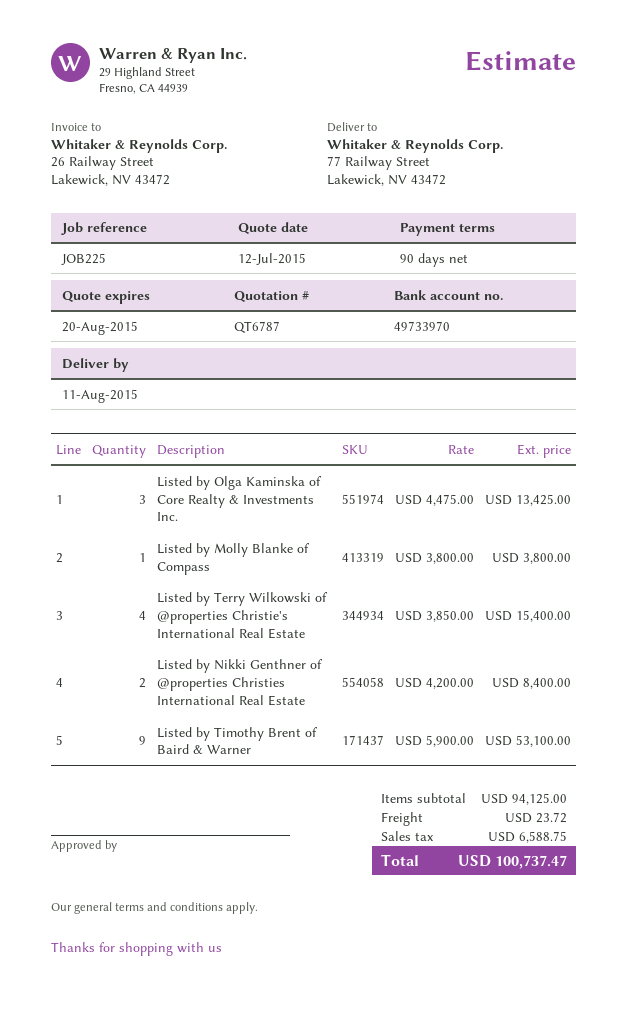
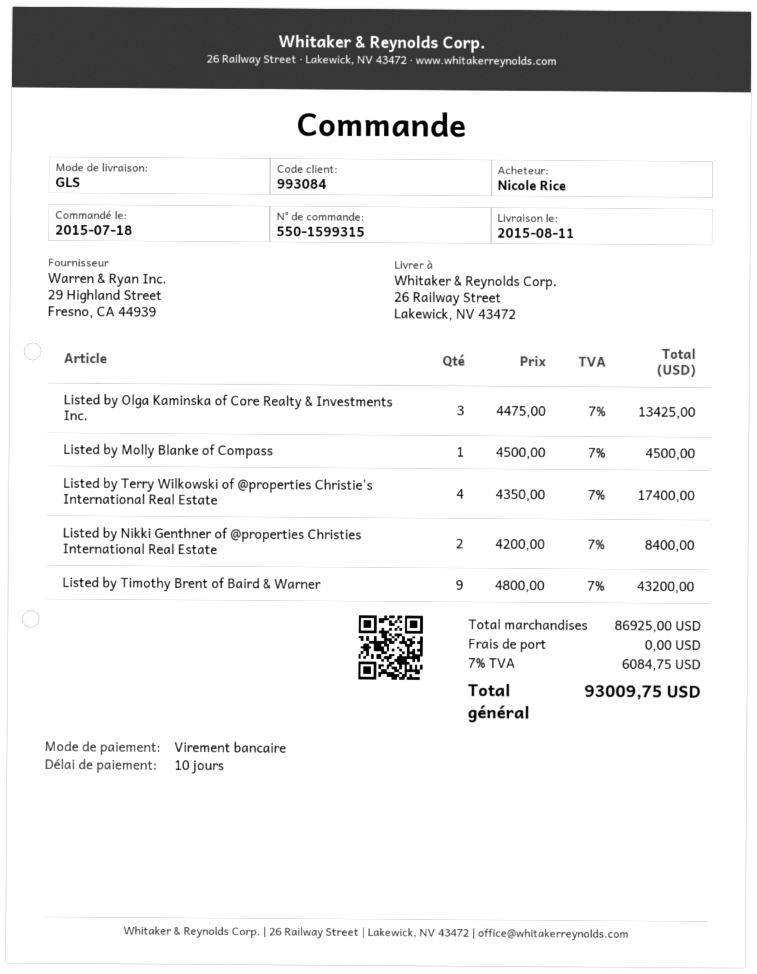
payment terms: 90 days -> 10 days
ship to: 77 Railway Street, Lakewick, NV 43472 -> 26 Railway Street, Lakewick, NV 43472
Listed by Molly Blanke of Compass: 1 x 3800.00 = 3800.00 -> 1 x 4500.00 = 4500.00
Listed by Terry Wilkowski of @properties Christie's International Real Estate: 4 x 3850.00 = 15400.00 -> 4 x 4350.00 = 17400.00
Listed by Timothy Brent of Baird & Warner: 9 x 5900.00 = 53100.00 -> 9 x 4800.00 = 43200.00
subtotal: 94125.00 -> 86925.00
shipping: 23.72 -> 0.00
tax: 6588.75 -> 6084.75
total: 100737.47 -> 93009.75

